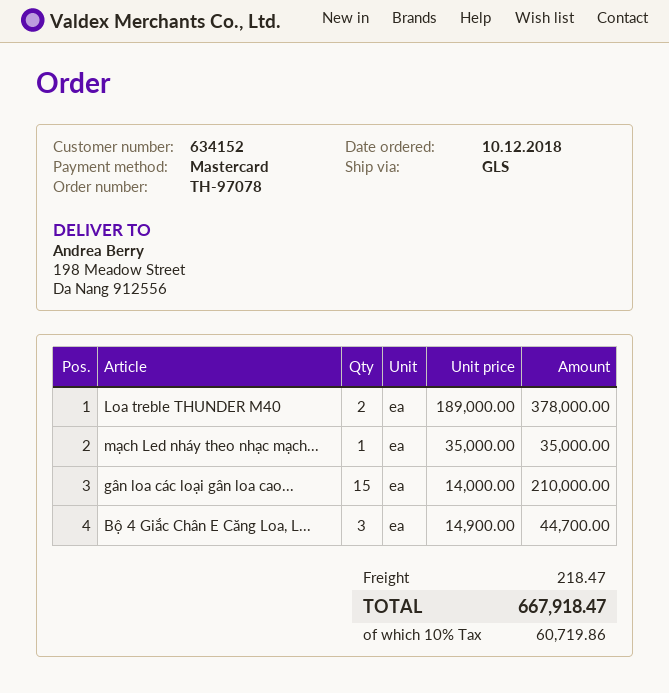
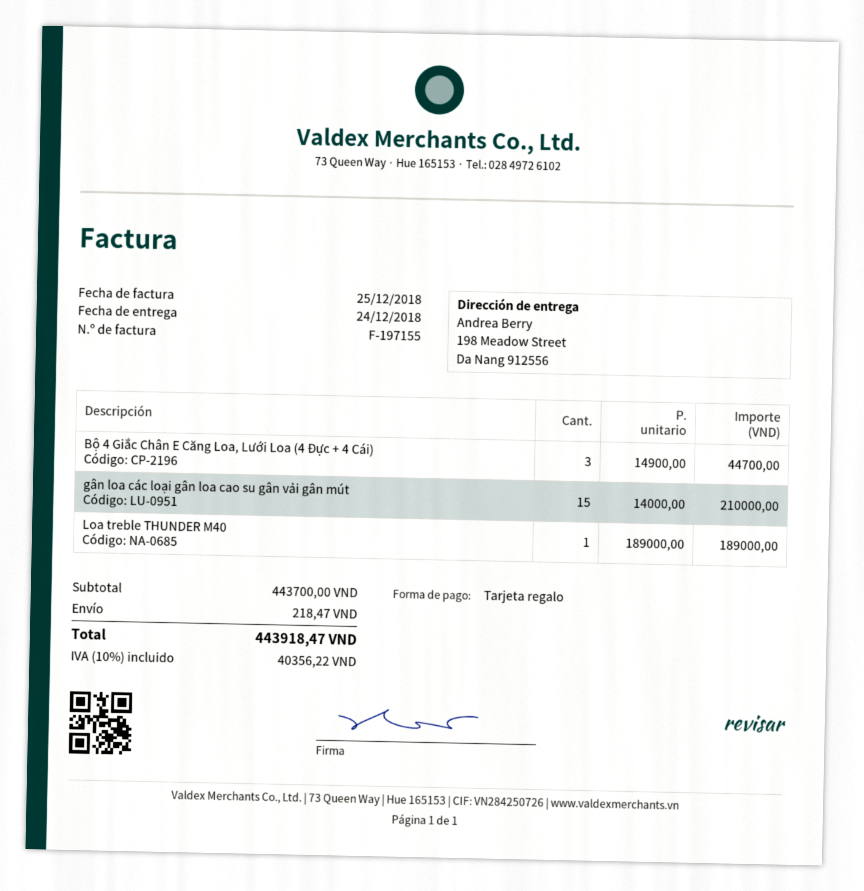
payment method: Mastercard -> gift card
Loa treble THUNDER M40: 2 x 189000.00 = 378000.00 -> 1 x 189000.00 = 189000.00
mạch Led nháy theo nhạc mạch...: 1 x 35000.00 = 35000.00 -> none
tax: 10% = 60719.86 -> 10% = 40356.22
total: 667918.47 -> 443918.47

